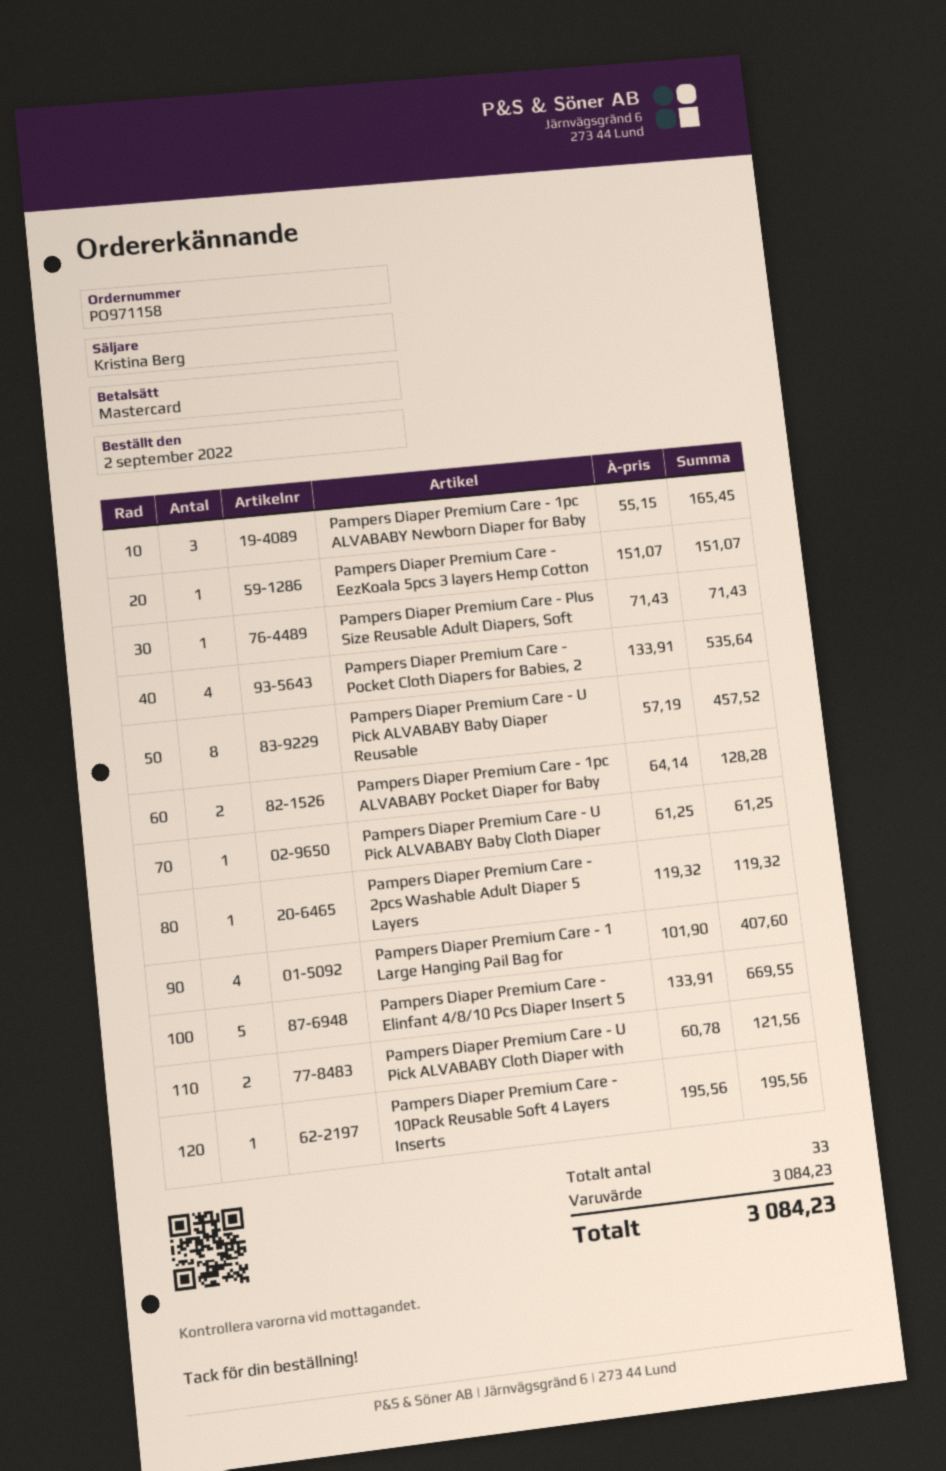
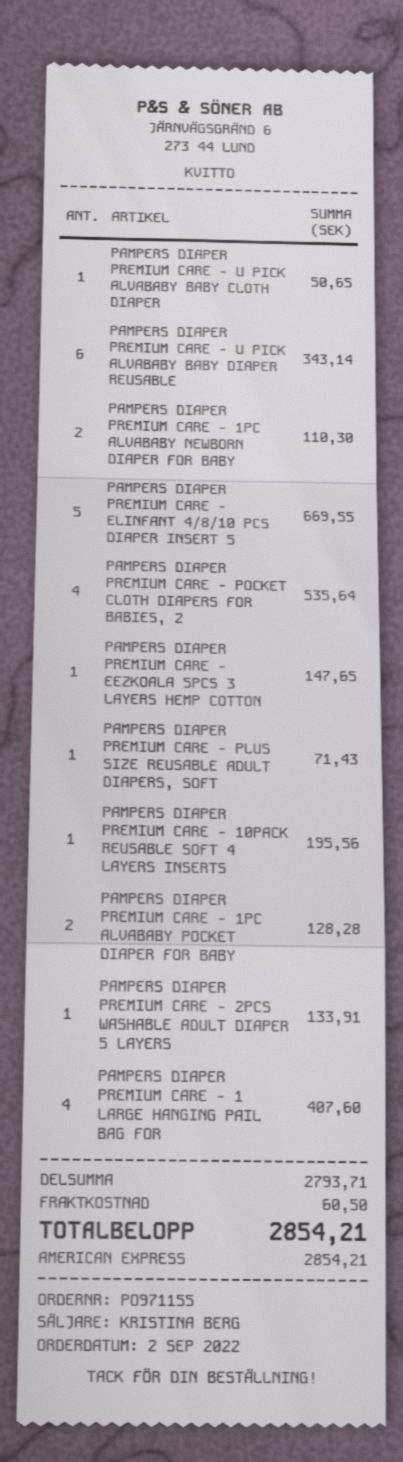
order number: PO971158 -> PO971155
payment method: Mastercard -> American Express
Pampers Diaper Premium Care - 1pc ALVABABY Newborn Diaper for Baby: 3 for 165.45 -> 2 for 110.30
Pampers Diaper Premium Care - EezKoala 5pcs 3 layers Hemp Cotton: 1 for 151.07 -> 1 for 147.65
Pampers Diaper Premium Care - U Pick ALVABABY Baby Diaper Reusable: 8 for 457.52 -> 6 for 343.14
Pampers Diaper Premium Care - U Pick ALVABABY Baby Cloth Diaper: 1 for 61.25 -> 1 for 50.65
Pampers Diaper Premium Care - 2pcs Washable Adult Diaper 5 Layers: 1 for 119.32 -> 1 for 133.91
Pampers Diaper Premium Care - U Pick ALVABABY Cloth Diaper with: 2 for 121.56 -> none
subtotal: 3084.23 -> 2793.71
shipping: none -> 60.50
total: 3084.23 -> 2854.21

